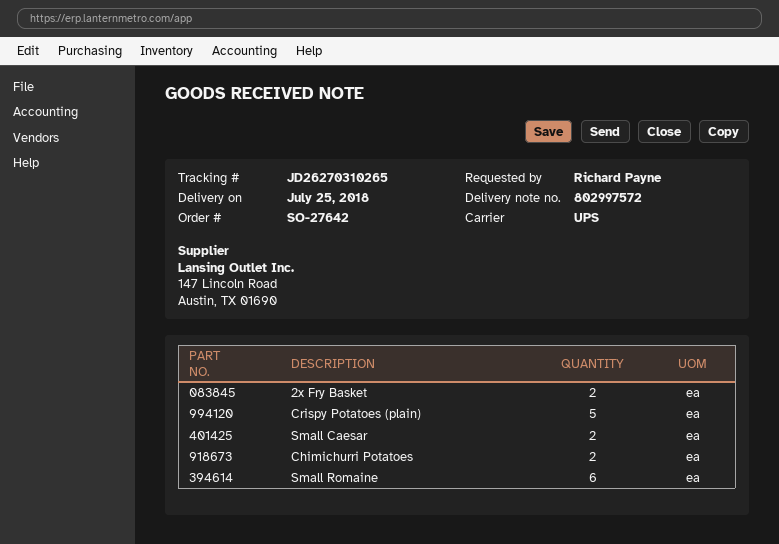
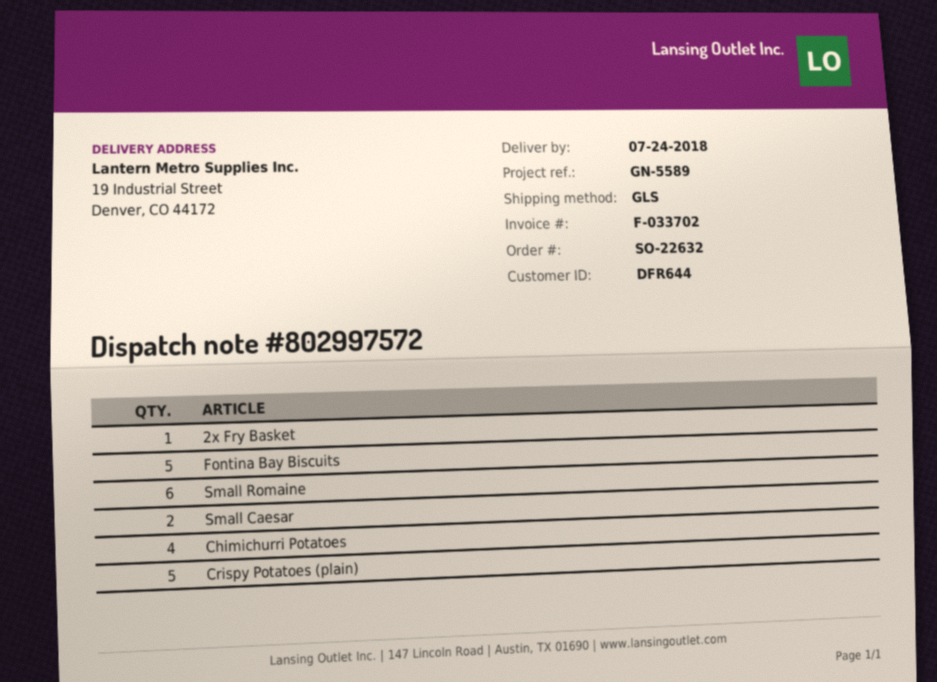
order number: SO-27642 -> SO-22632
delivery date: 2018-07-25 -> 2018-07-24
shipping method: UPS -> GLS
2x Fry Basket: 2 -> 1
Chimichurri Potatoes: 2 -> 4
Fontina Bay Biscuits: none -> 5

